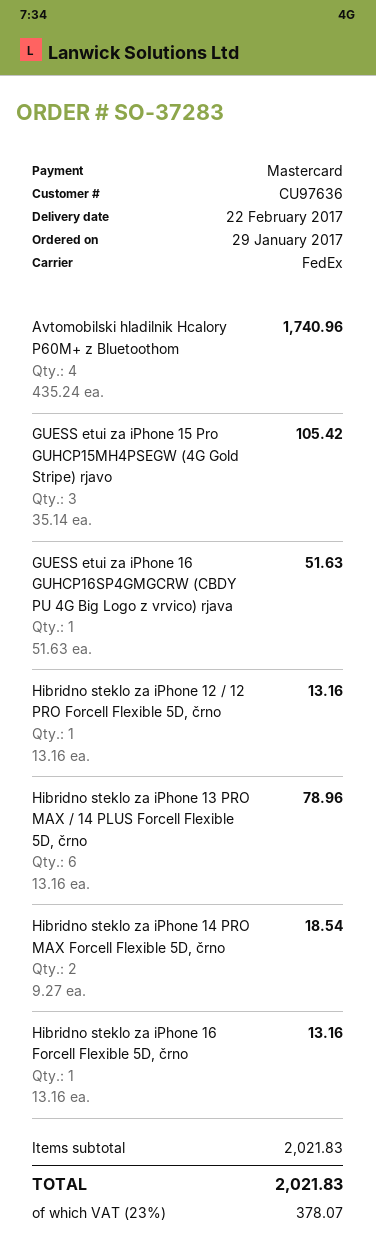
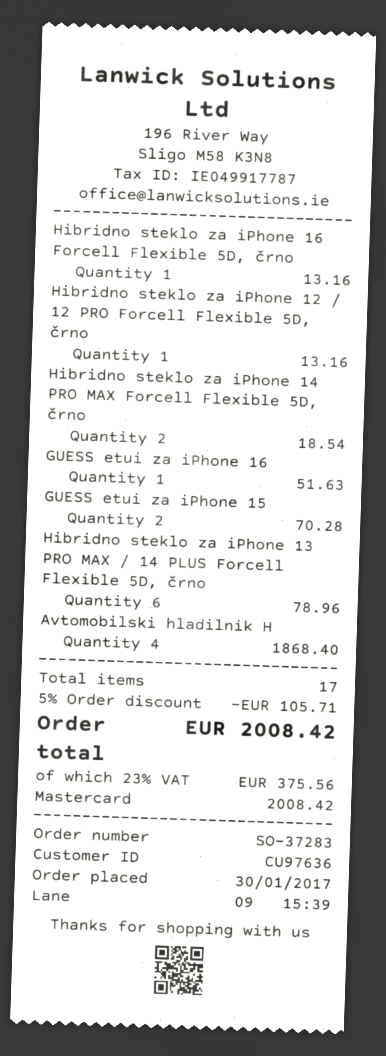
order date: 2017-01-29 -> 2017-01-30
Avtomobilski hladilnik Hcalory P60M+ z Bluetoothom: 4 for 1740.96 -> 4 for 1868.40
GUESS etui za iPhone 15 Pro GUHCP15MH4PSEGW (4G Gold Stripe) rjavo: 3 for 105.42 -> 2 for 70.28
discount: none -> 5% = 105.71
tax: 23% = 378.07 -> 23% = 375.56
total: 2021.83 -> 2008.42

